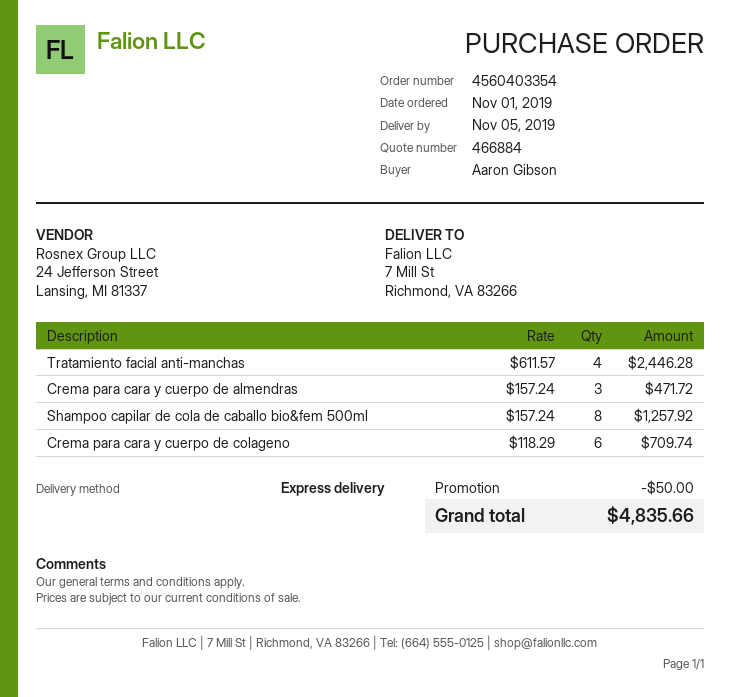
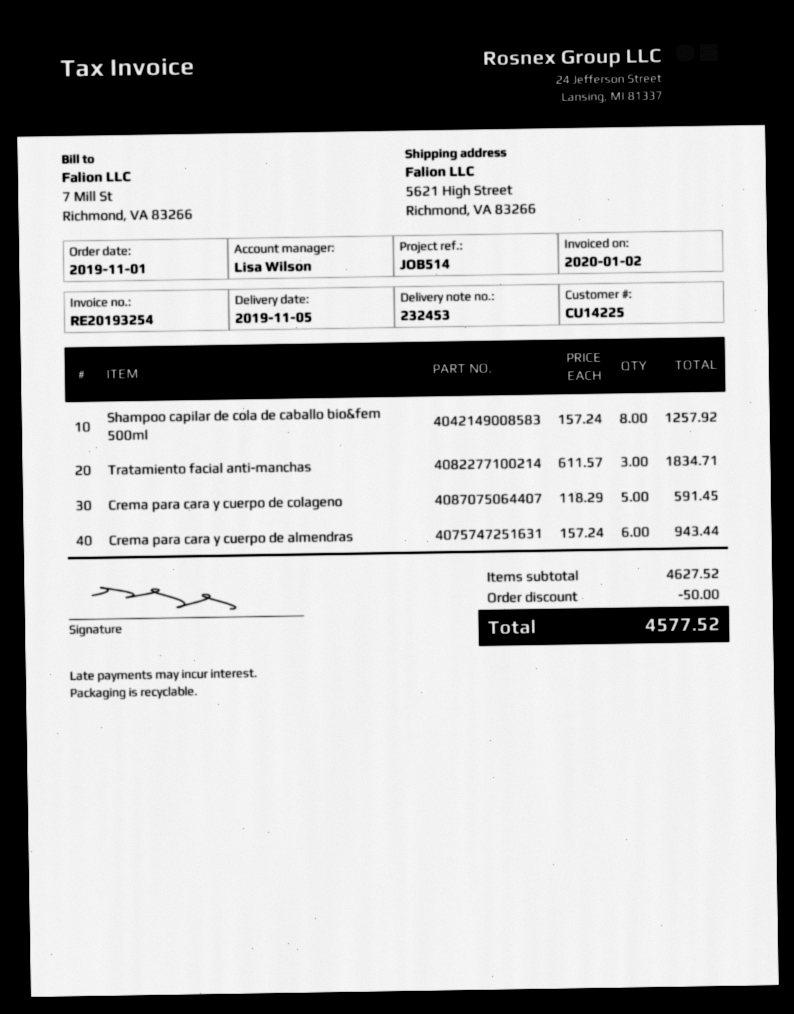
ship to: 7 Mill St, Richmond, VA 83266 -> 5621 High Street, Richmond, VA 83266
Tratamiento facial anti-manchas: 4 x 611.57 = 2446.28 -> 3 x 611.57 = 1834.71
Crema para cara y cuerpo de almendras: 3 x 157.24 = 471.72 -> 6 x 157.24 = 943.44
Crema para cara y cuerpo de colageno: 6 x 118.29 = 709.74 -> 5 x 118.29 = 591.45
total: 4835.66 -> 4577.52

